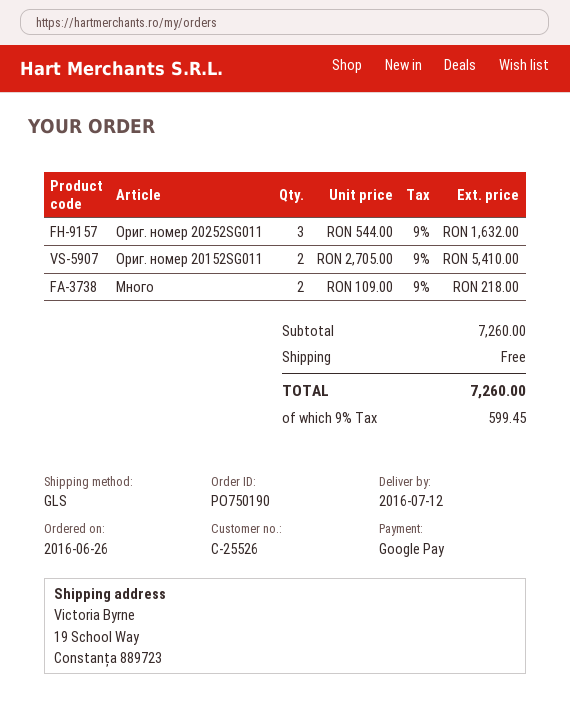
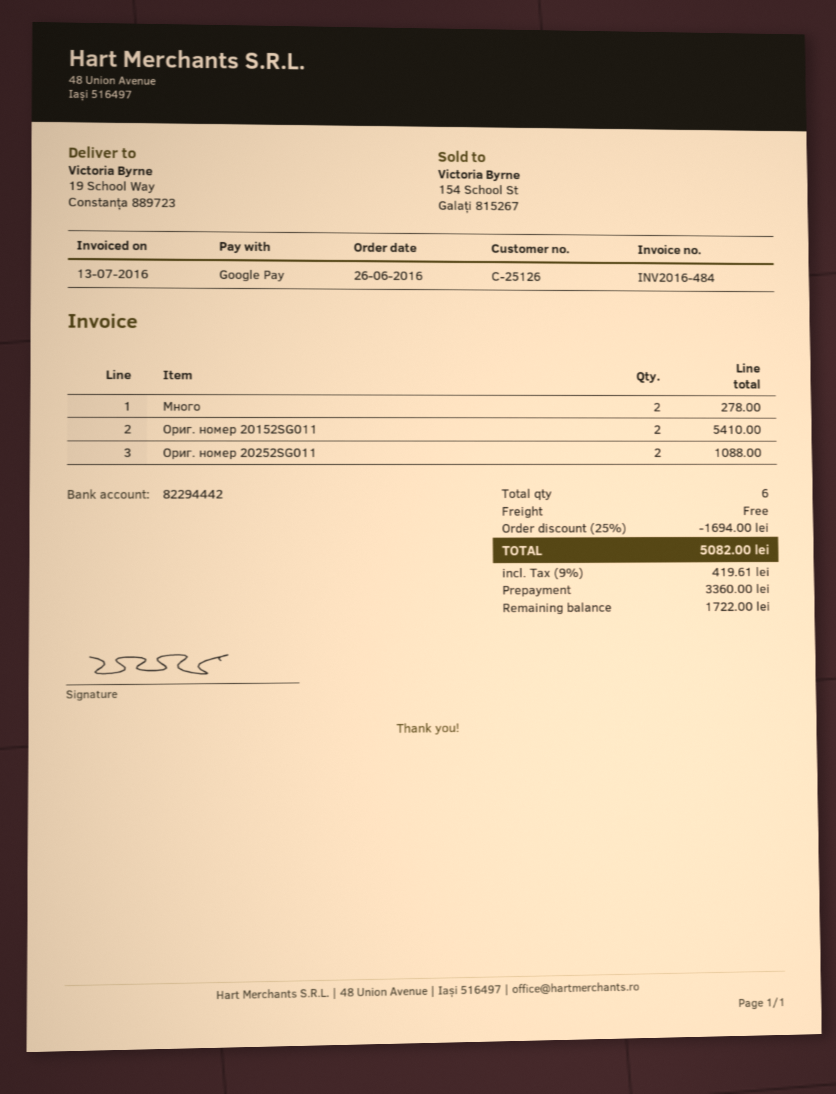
customer number: C-25526 -> C-25126
Ориг. номер 20252SG011: 3 for 1632.00 -> 2 for 1088.00
Много: 2 for 218.00 -> 2 for 278.00
discount: none -> 25% = 1694.00
tax: 9% = 599.45 -> 9% = 419.61
total: 7260.00 -> 5082.00

